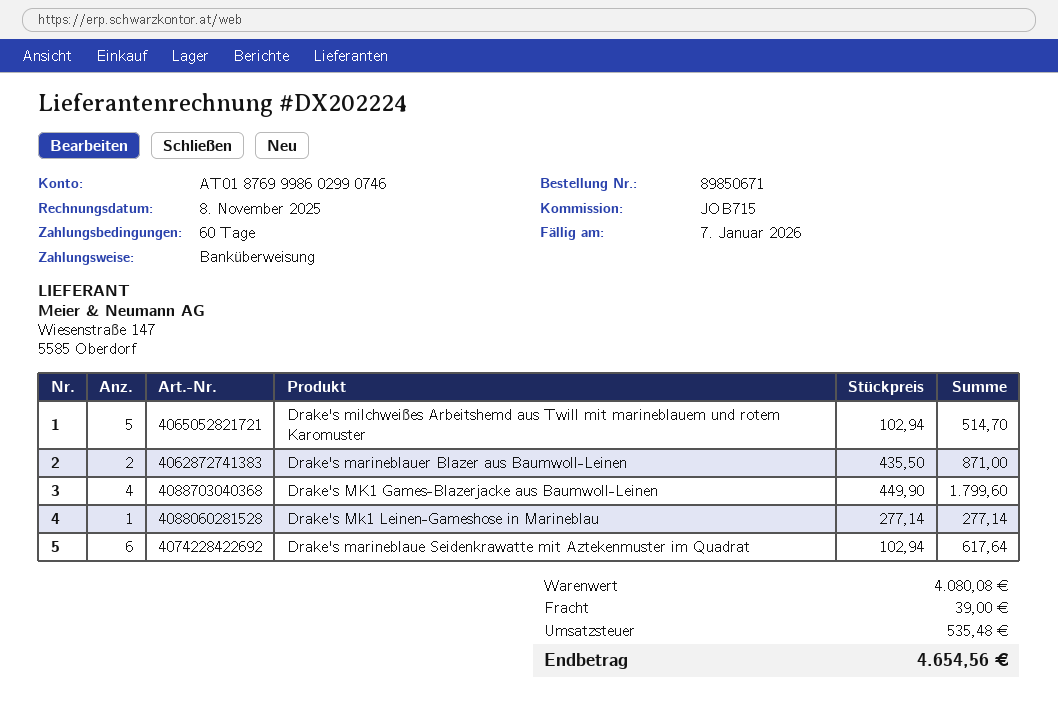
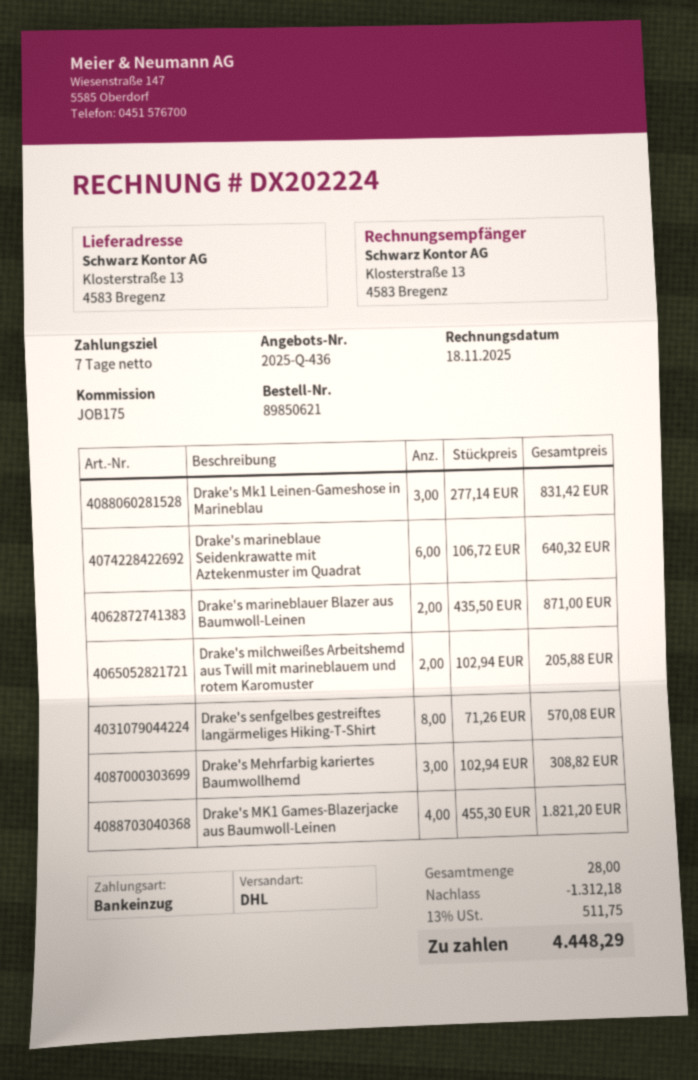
order number: 89850671 -> 89850621
invoice date: 2025-11-08 -> 2025-11-18
payment terms: 60 days -> 7 days
reference: JOB715 -> JOB175
payment method: bank transfer -> direct debit
Drake's milchweißes Arbeitshemd aus Twill mit marineblauem und rotem Karomuster: 5 x 102.94 = 514.70 -> 2 x 102.94 = 205.88
Drake's MK1 Games-Blazerjacke aus Baumwoll-Leinen: 4 x 449.90 = 1799.60 -> 4 x 455.30 = 1821.20
Drake's Mk1 Leinen-Gameshose in Marineblau: 1 x 277.14 = 277.14 -> 3 x 277.14 = 831.42
Drake's marineblaue Seidenkrawatte mit Aztekenmuster im Quadrat: 6 x 102.94 = 617.64 -> 6 x 106.72 = 640.32
Drake's senfgelbes gestreiftes langärmeliges Hiking-T-Shirt: none -> 8 x 71.26 = 570.08
Drake's Mehrfarbig kariertes Baumwollhemd: none -> 3 x 102.94 = 308.82
discount: none -> 1312.18
shipping: 39.00 -> none
tax: 535.48 -> 511.75
total: 4654.56 -> 4448.29

